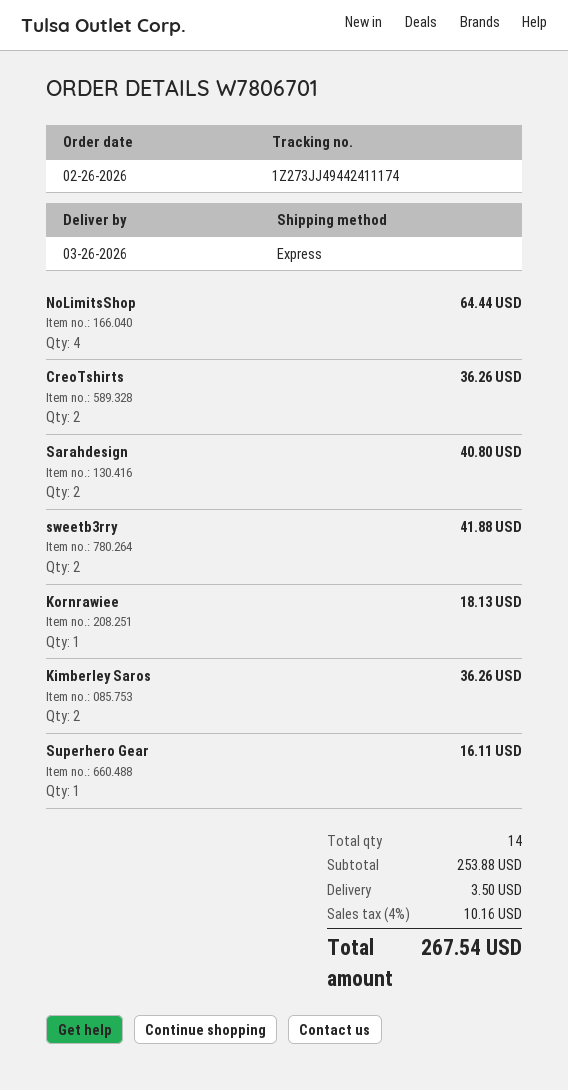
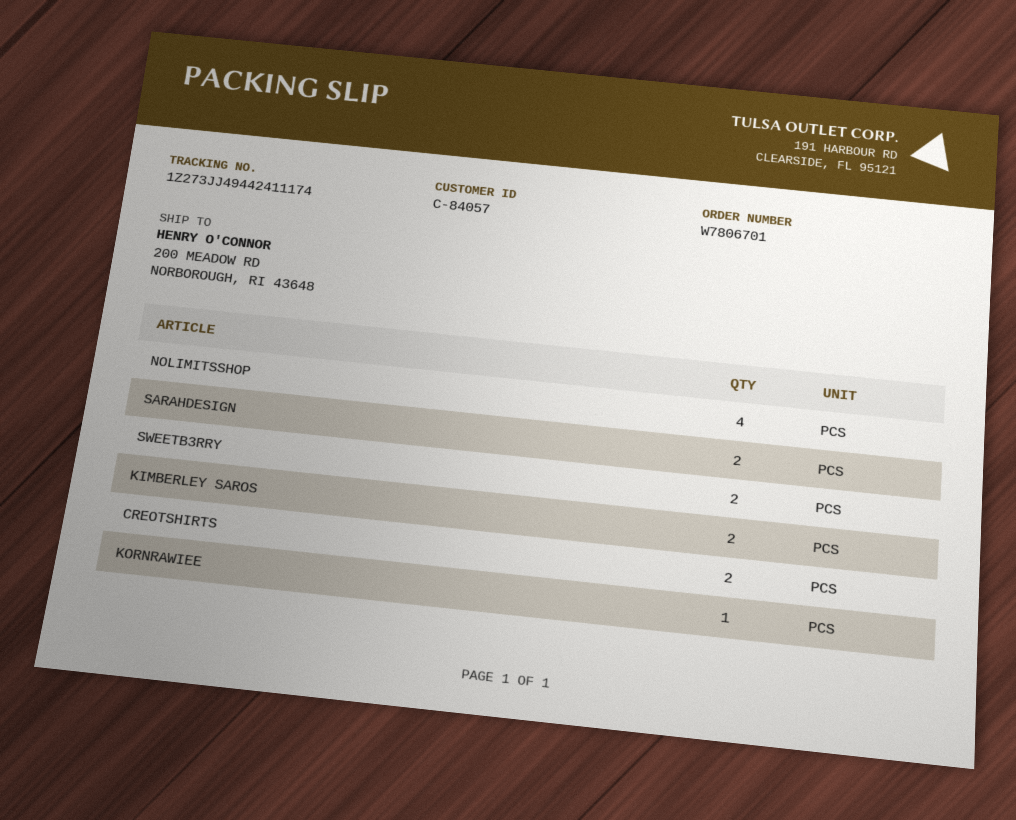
Superhero Gear: 1 -> none

